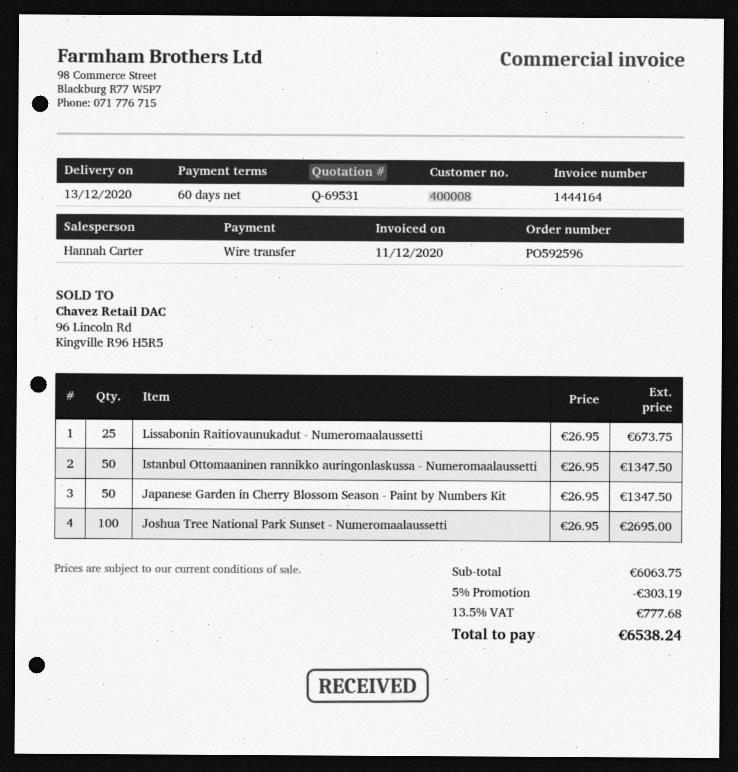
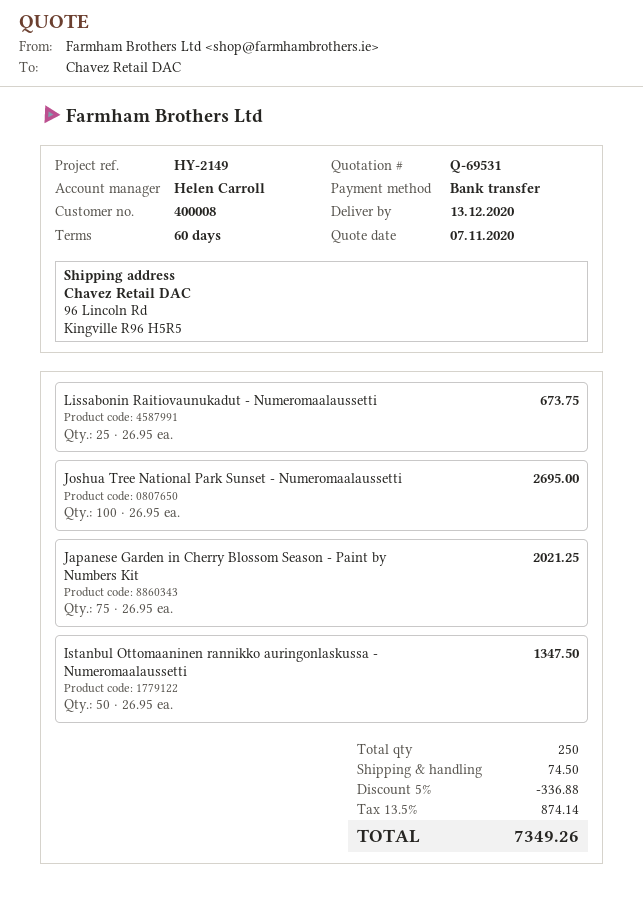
sales rep: Hannah Carter -> Helen Carroll
Japanese Garden in Cherry Blossom Season - Paint by Numbers Kit: 50 x 26.95 = 1347.50 -> 75 x 26.95 = 2021.25
discount: 5% = 303.19 -> 5% = 336.88
shipping: none -> 74.50
tax: 13.5% = 777.68 -> 13.5% = 874.14
total: 6538.24 -> 7349.26

